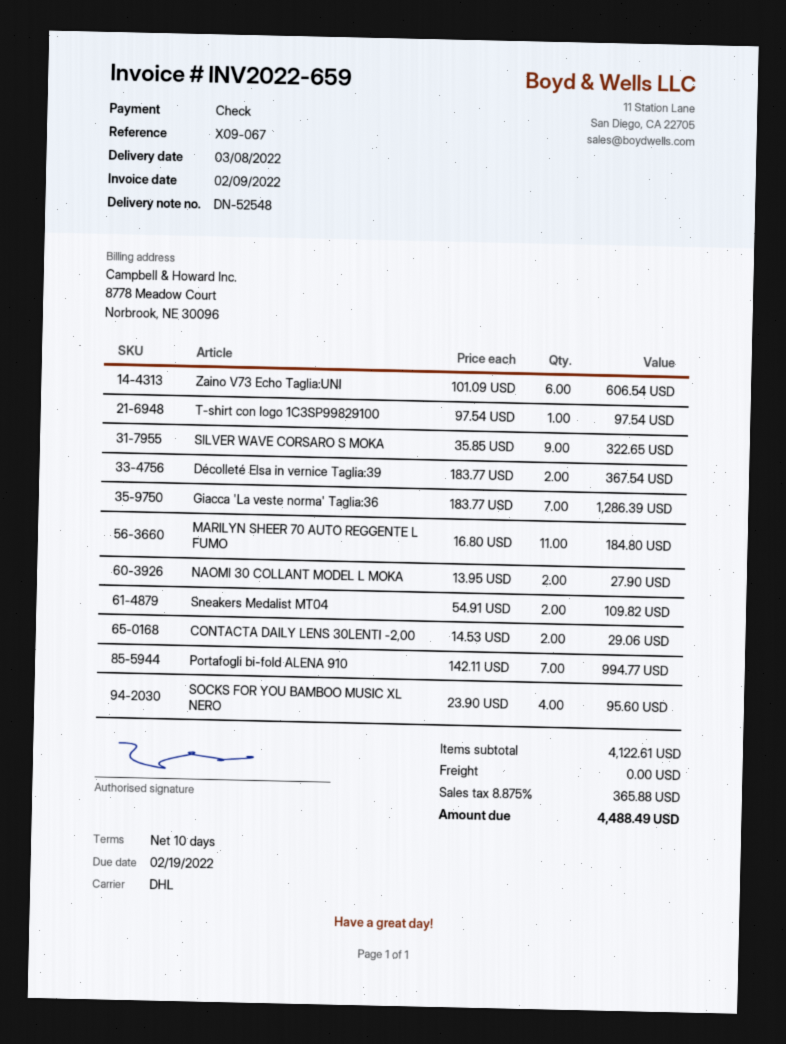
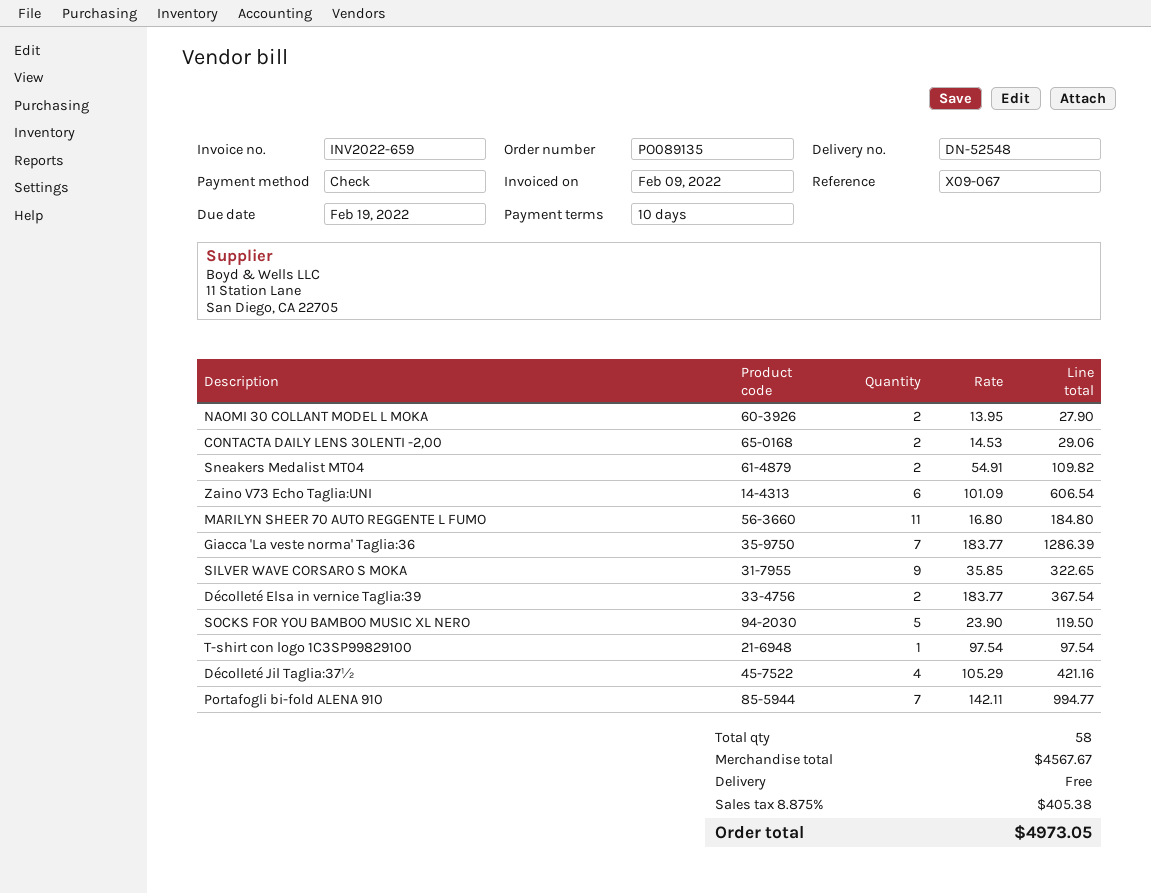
SOCKS FOR YOU BAMBOO MUSIC XL NERO: 4 x 23.90 = 95.60 -> 5 x 23.90 = 119.50
Décolleté Jil Taglia:37½: none -> 4 x 105.29 = 421.16
subtotal: 4122.61 -> 4567.67
tax: 8.875% = 365.88 -> 8.875% = 405.38
total: 4488.49 -> 4973.05

